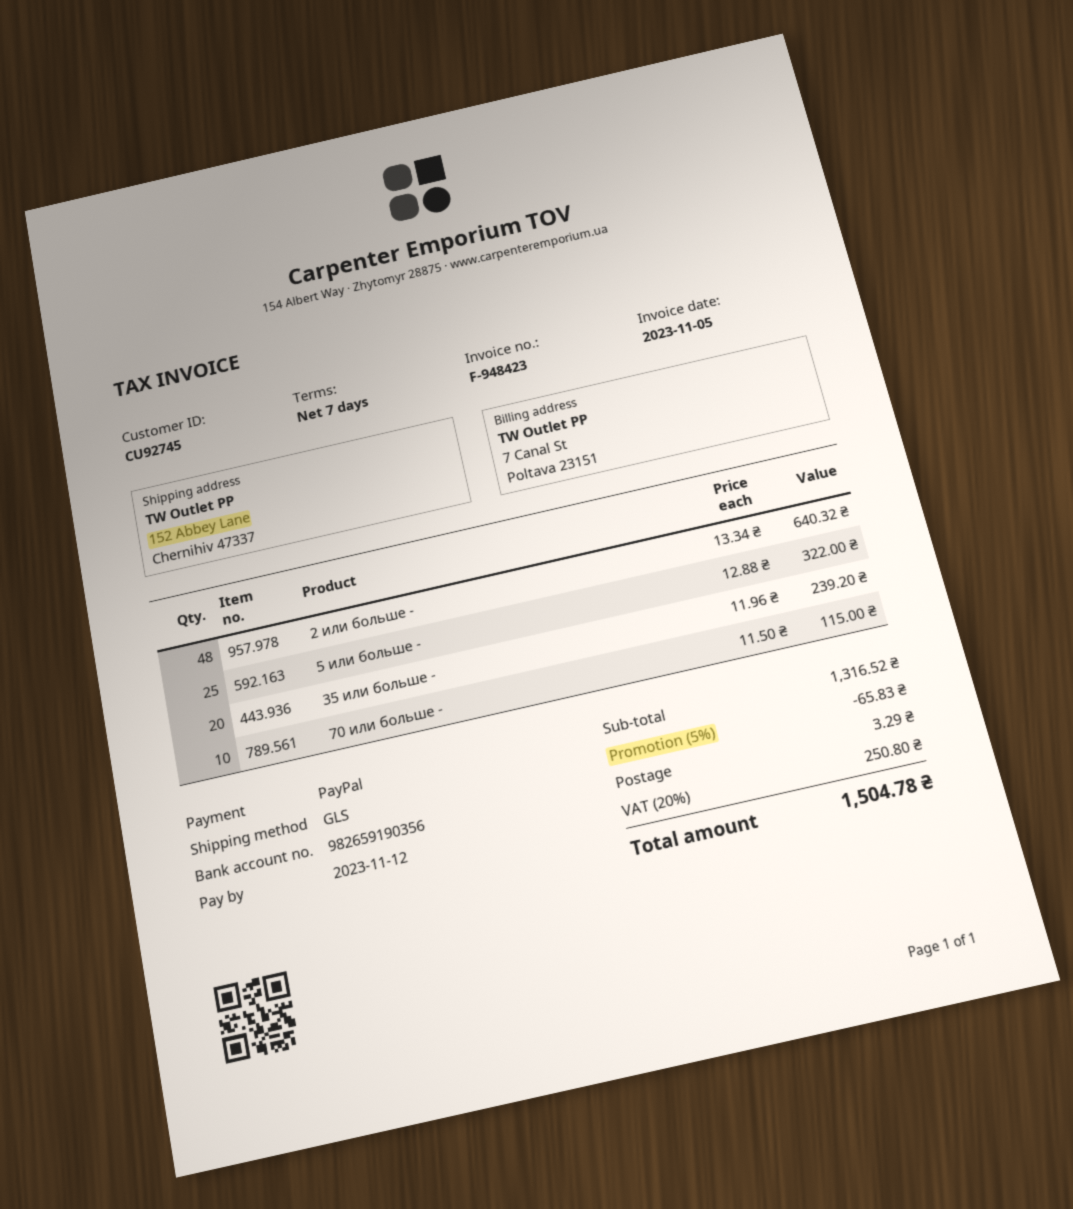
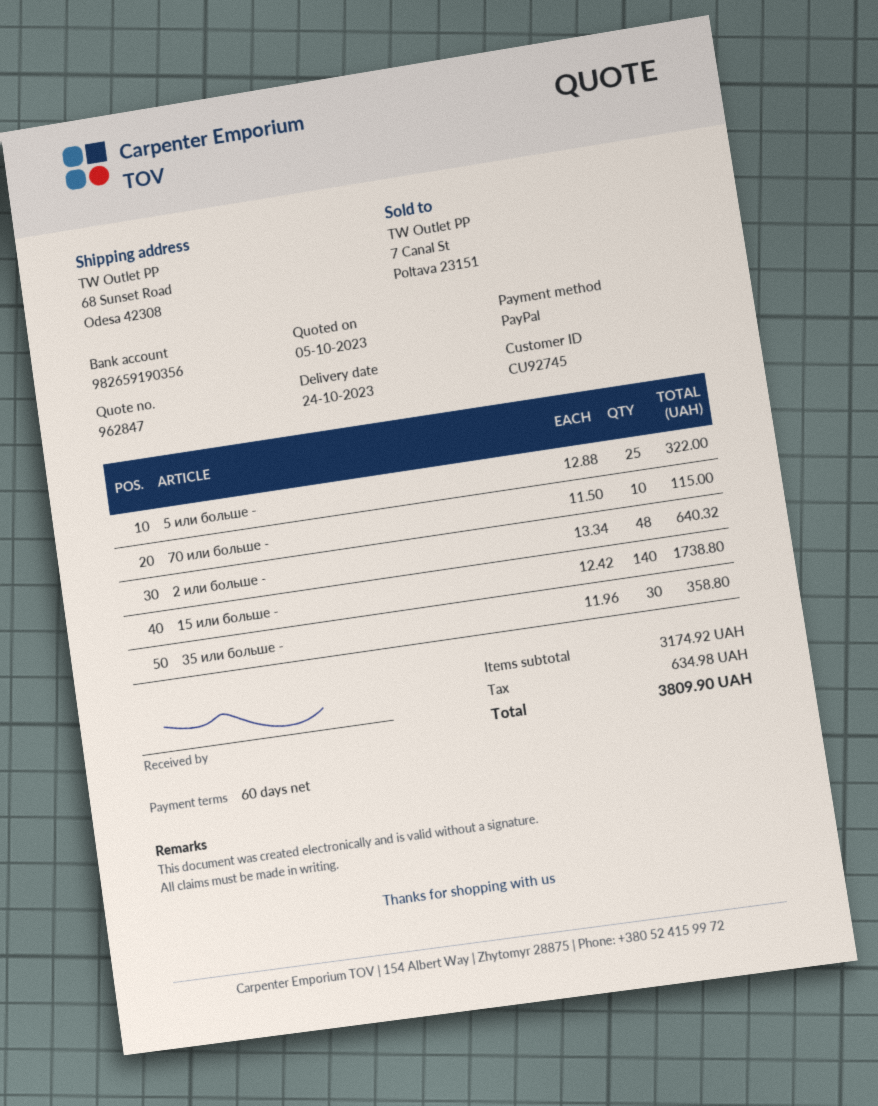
payment terms: 7 days -> 60 days
ship to: 152 Abbey Lane, Chernihiv 47337 -> 68 Sunset Road, Odesa 42308
35 или больше -: 20 x 11.96 = 239.20 -> 30 x 11.96 = 358.80
15 или больше -: none -> 140 x 12.42 = 1738.80
subtotal: 1316.52 -> 3174.92
discount: 5% = 65.83 -> none
shipping: 3.29 -> none
tax: 250.80 -> 634.98
total: 1504.78 -> 3809.90

